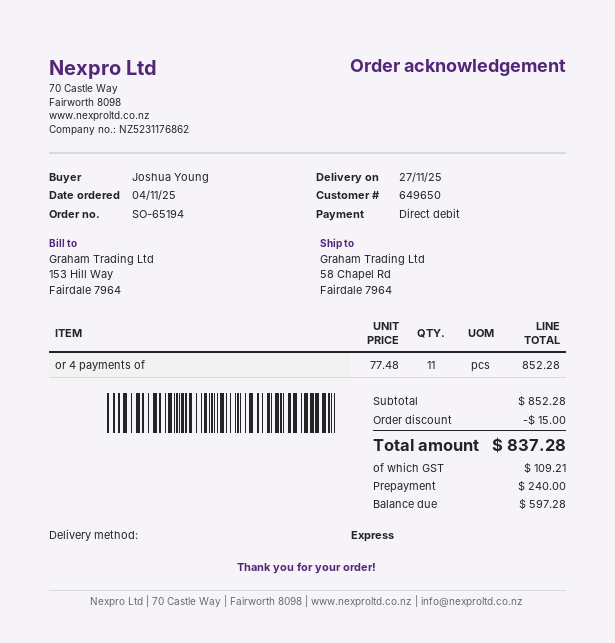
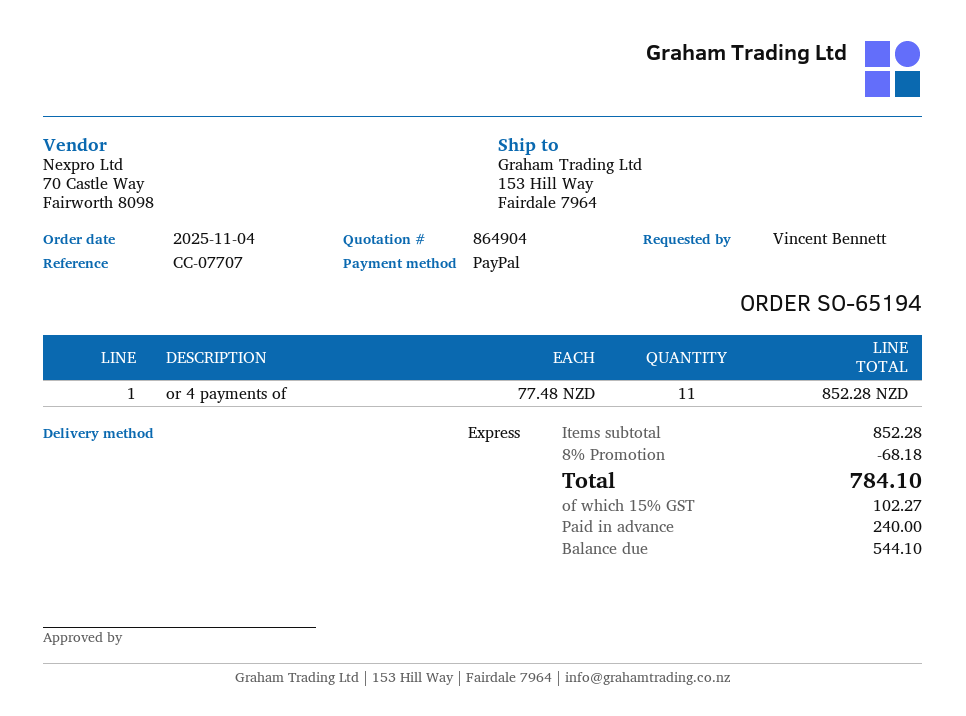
ordered by: Joshua Young -> Vincent Bennett
payment method: direct debit -> PayPal
ship to: 58 Chapel Rd, Fairdale 7964 -> 153 Hill Way, Fairdale 7964
discount: 15.00 -> 68.18
tax: 109.21 -> 102.27
total: 837.28 -> 784.10
balance: 597.28 -> 544.10

